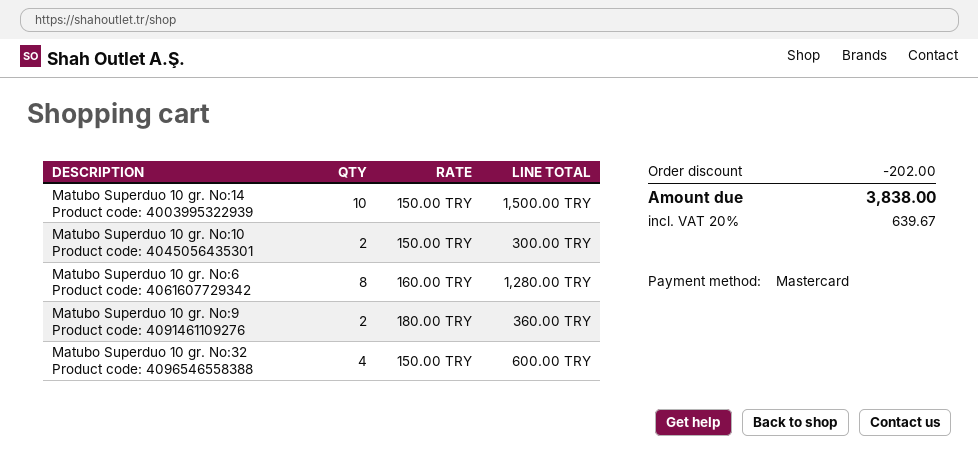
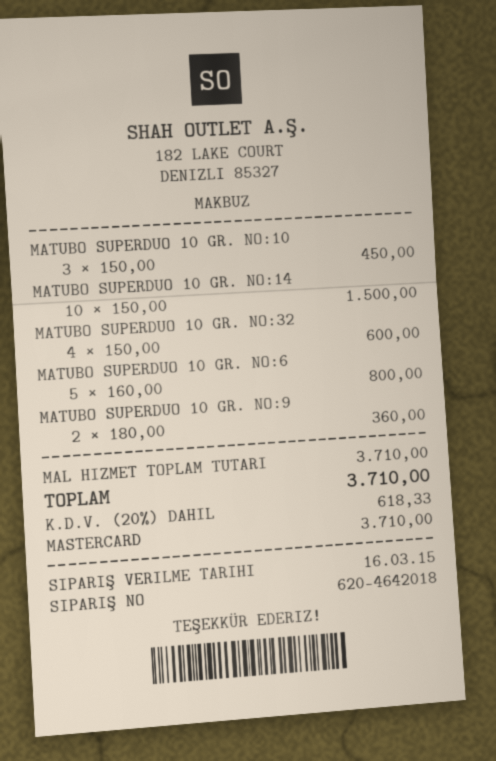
Matubo Superduo 10 gr. No:10: 2 x 150.00 = 300.00 -> 3 x 150.00 = 450.00
Matubo Superduo 10 gr. No:6: 8 x 160.00 = 1280.00 -> 5 x 160.00 = 800.00
discount: 202.00 -> none
tax: 20% = 639.67 -> 20% = 618.33
total: 3838.00 -> 3710.00

